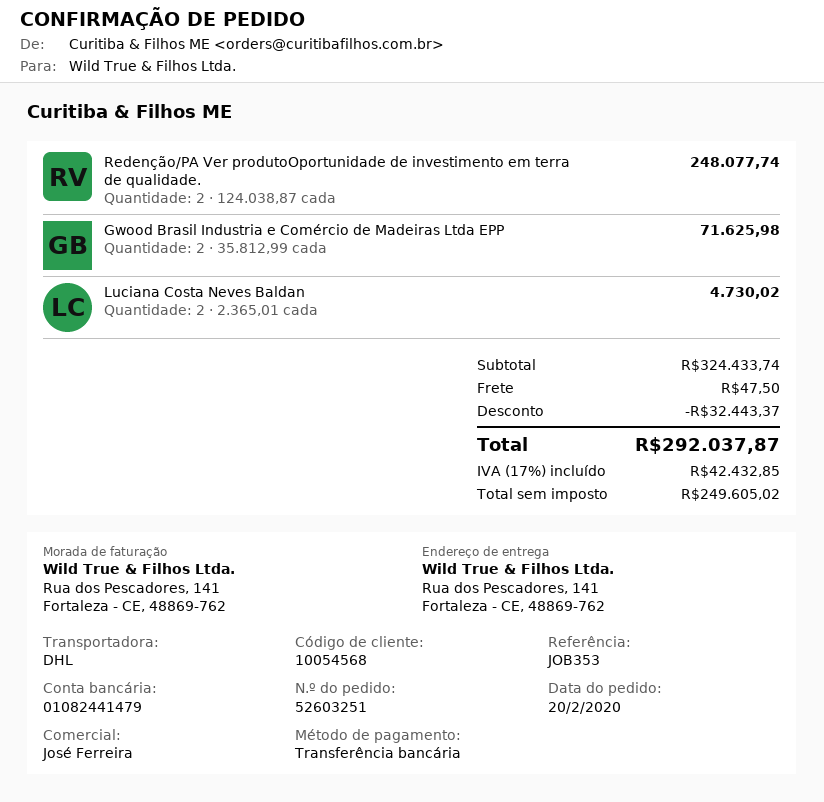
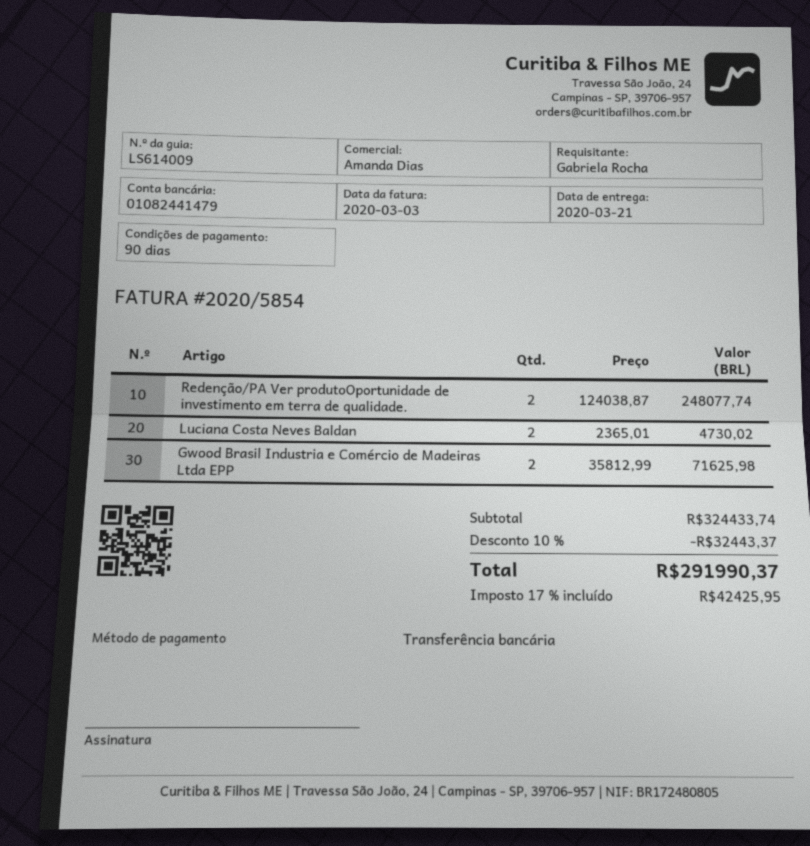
sales rep: José Ferreira -> Amanda Dias
shipping: 47.50 -> none
tax: 17% = 42432.85 -> 17% = 42425.95
total: 292037.87 -> 291990.37

